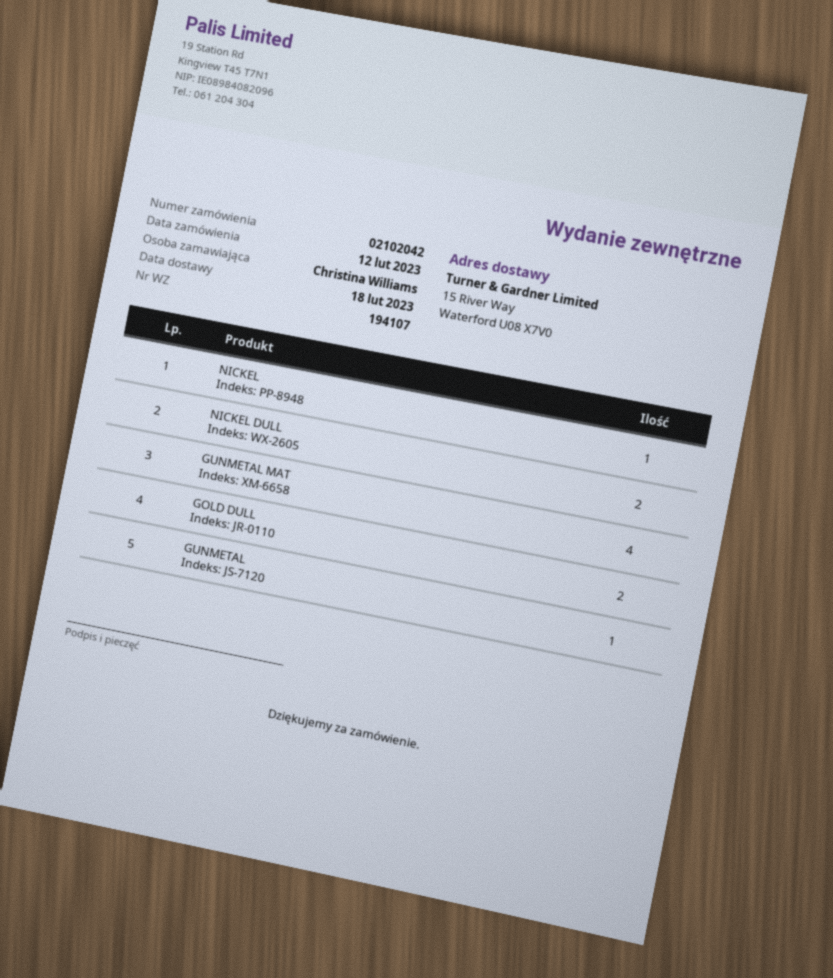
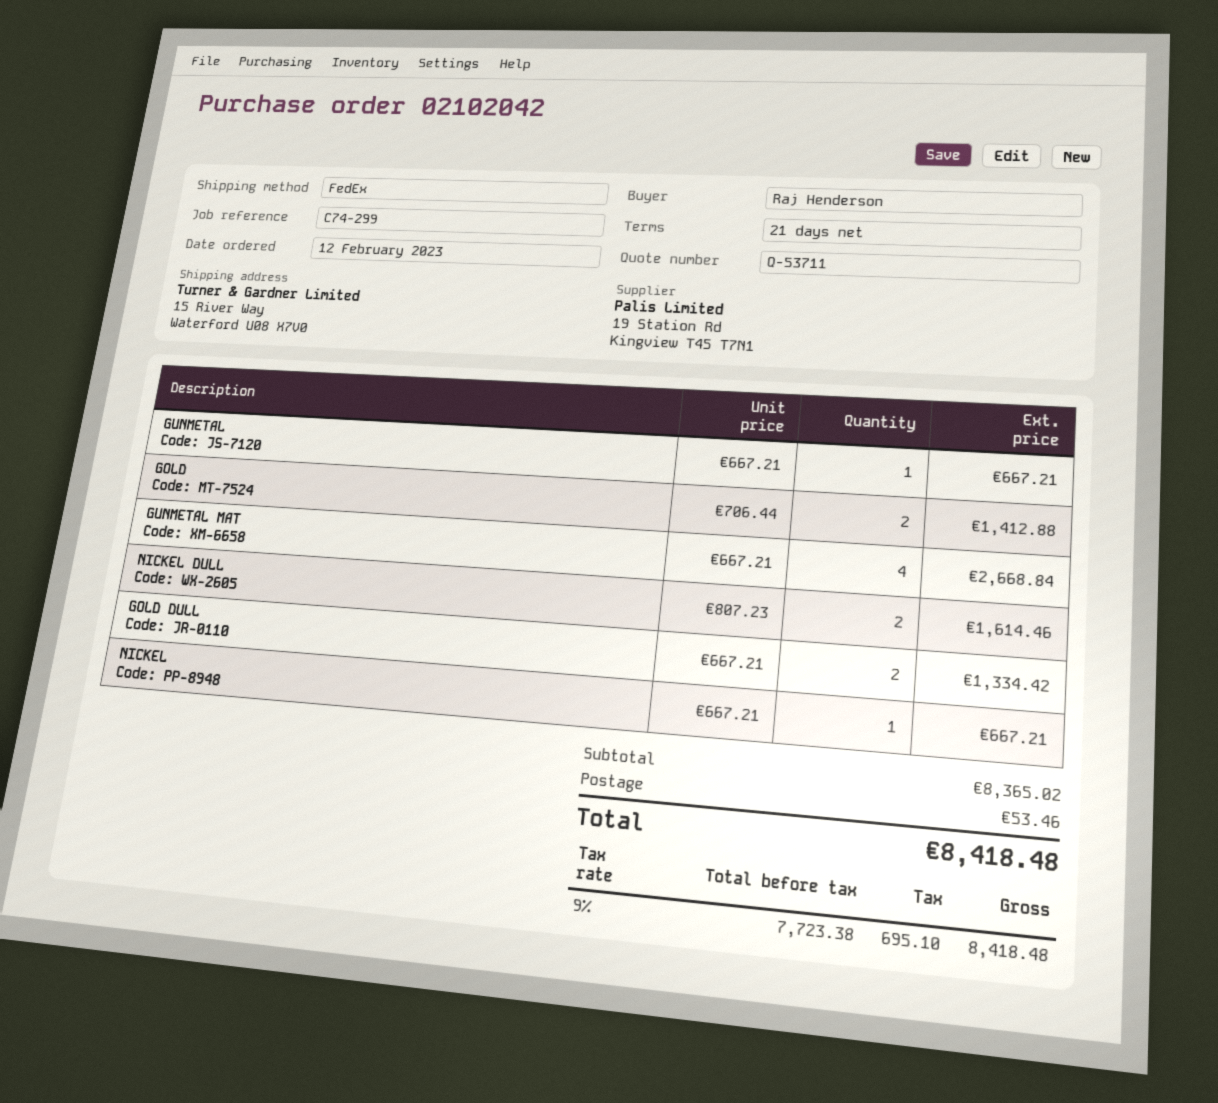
ordered by: Christina Williams -> Raj Henderson
GOLD: none -> 2

